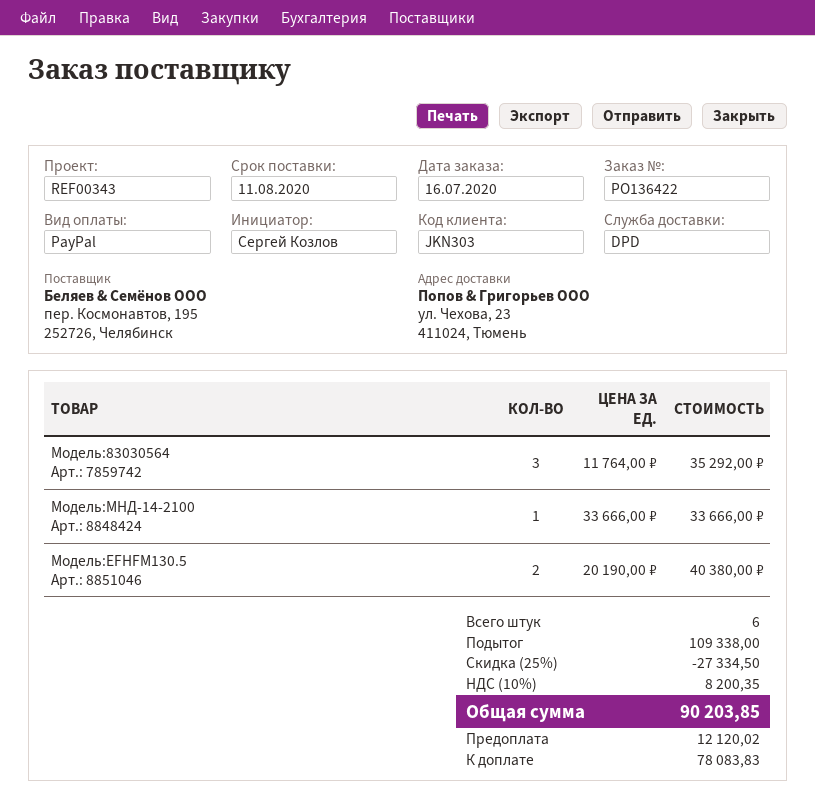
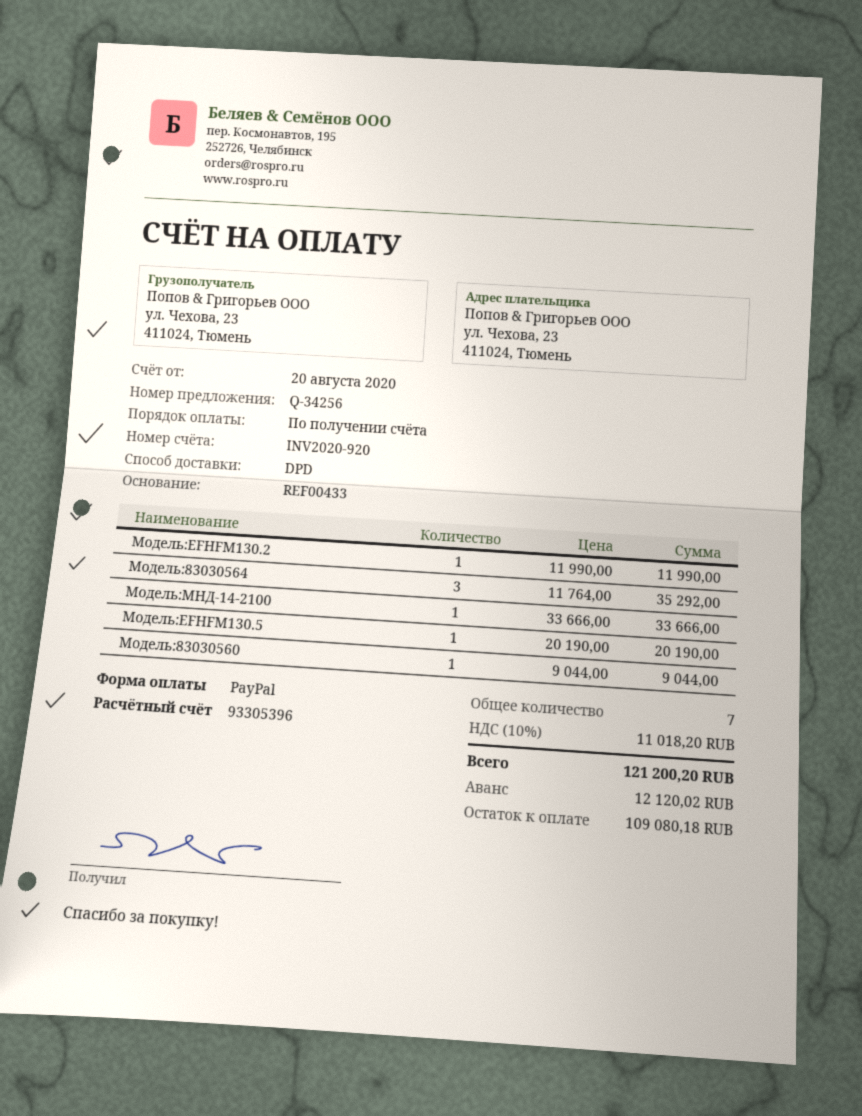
reference: REF00343 -> REF00433
Модель:EFHFM130.5: 2 x 20190.00 = 40380.00 -> 1 x 20190.00 = 20190.00
Модель:EFHFM130.2: none -> 1 x 11990.00 = 11990.00
Модель:83030560: none -> 1 x 9044.00 = 9044.00
total quantity: 6 -> 7
discount: 25% = 27334.50 -> none
tax: 10% = 8200.35 -> 10% = 11018.20
total: 90203.85 -> 121200.20
balance: 78083.83 -> 109080.18

